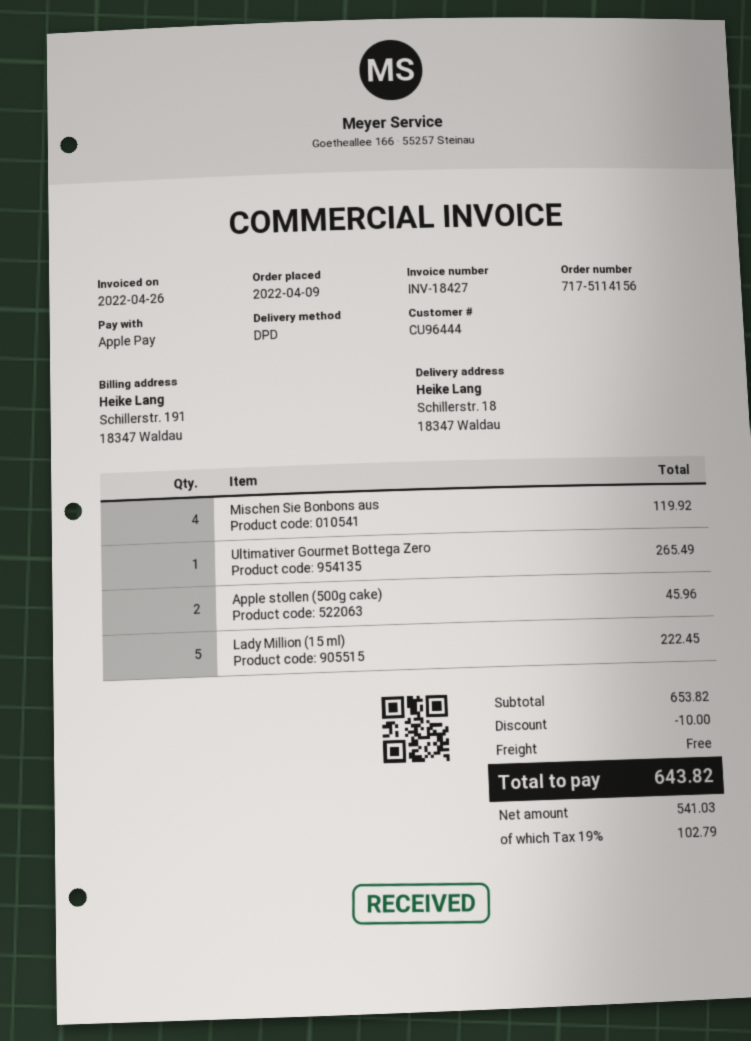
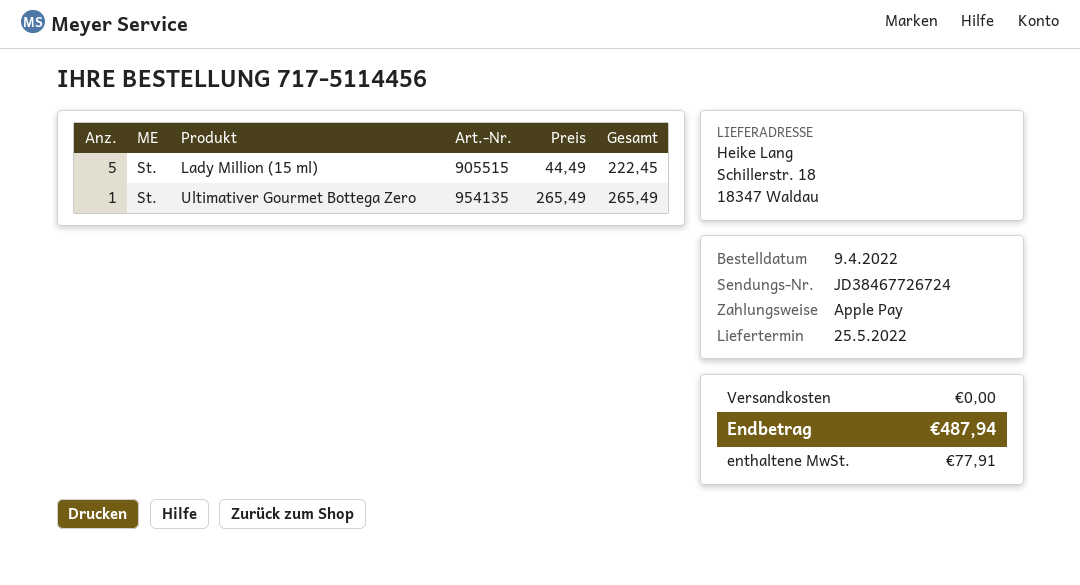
order number: 717-5114156 -> 717-5114456
Mischen Sie Bonbons aus: 4 for 119.92 -> none
Apple stollen (500g cake): 2 for 45.96 -> none
discount: 10.00 -> none
tax: 102.79 -> 77.91
total: 643.82 -> 487.94

